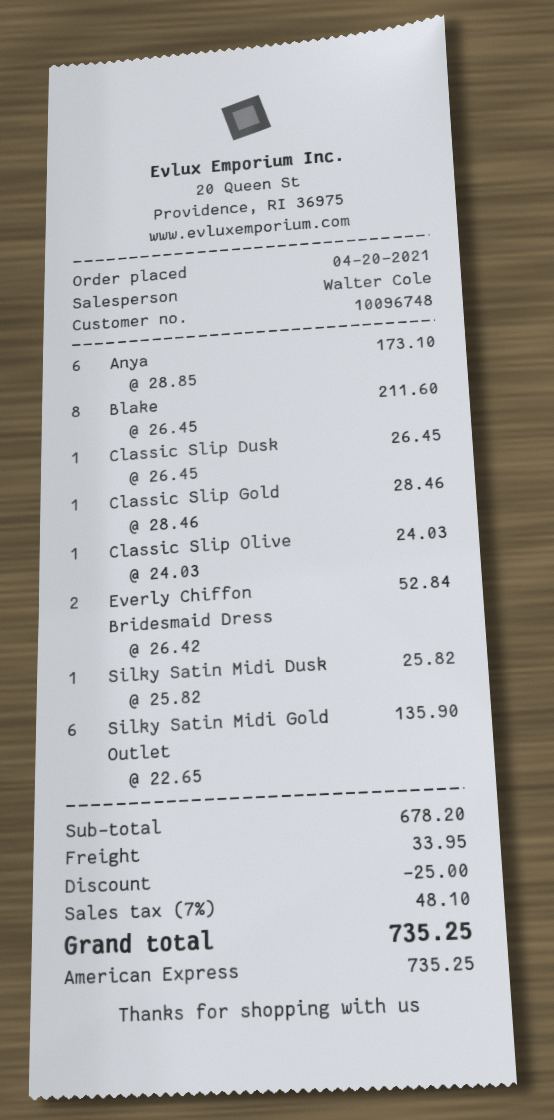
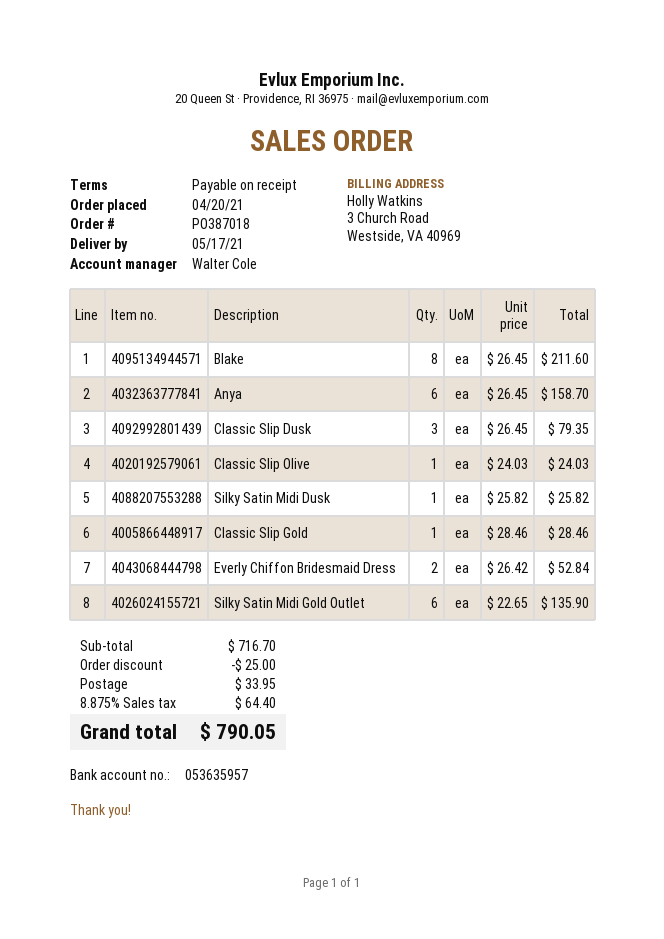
Anya: 6 x 28.85 = 173.10 -> 6 x 26.45 = 158.70
Classic Slip Dusk: 1 x 26.45 = 26.45 -> 3 x 26.45 = 79.35
subtotal: 678.20 -> 716.70
tax: 7% = 48.10 -> 8.875% = 64.40
total: 735.25 -> 790.05

